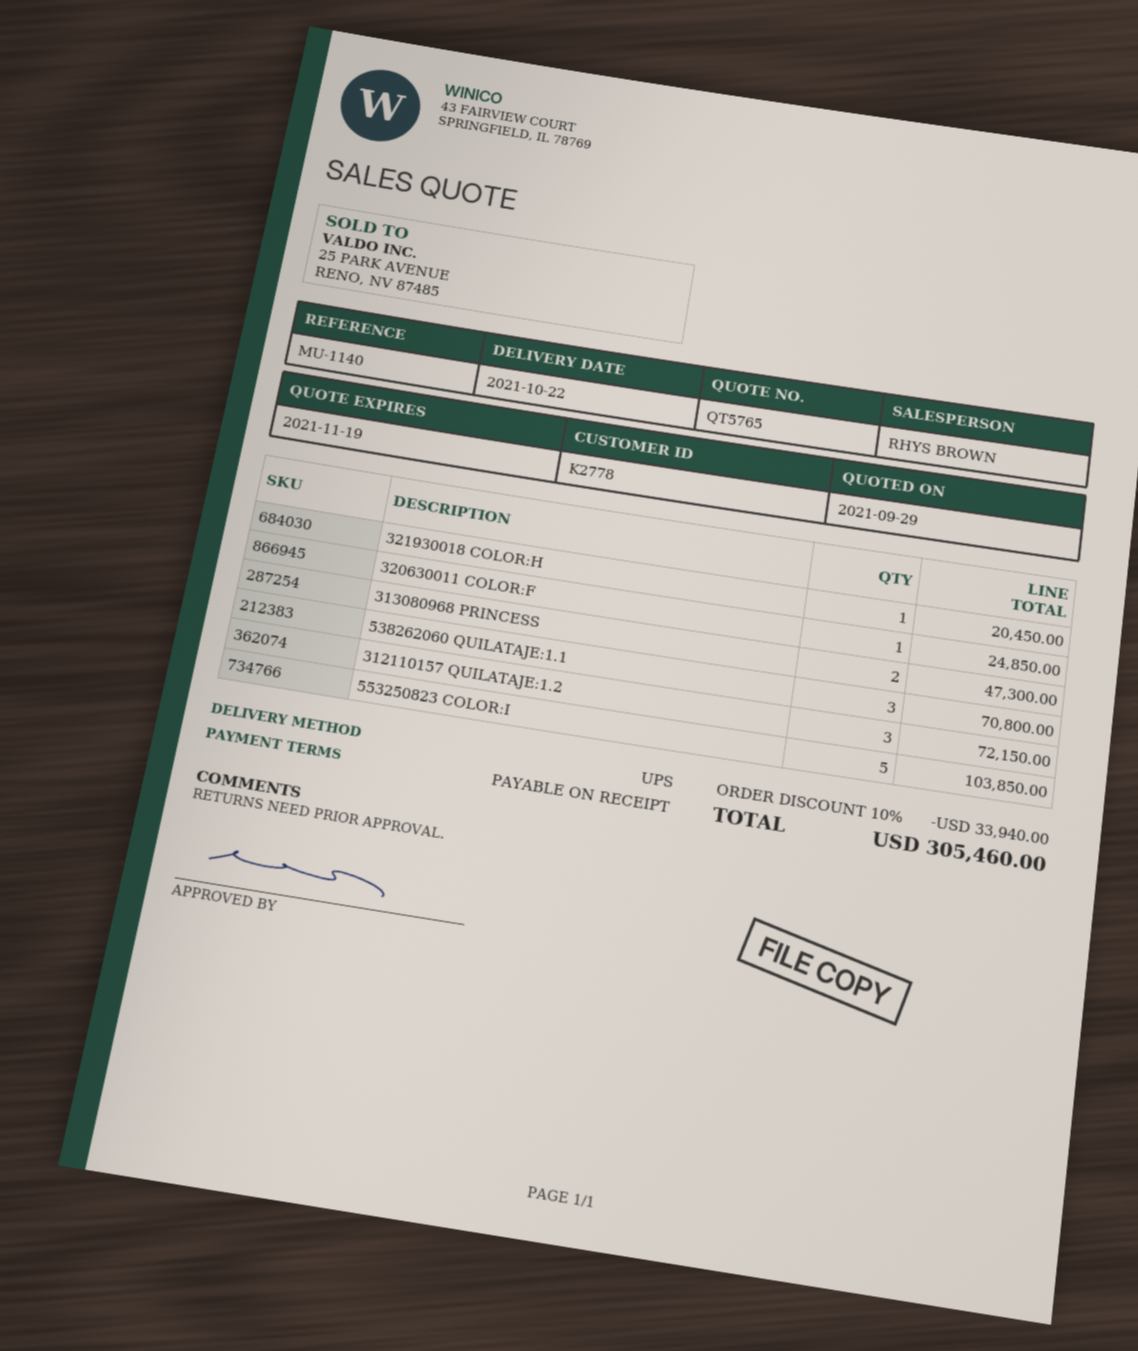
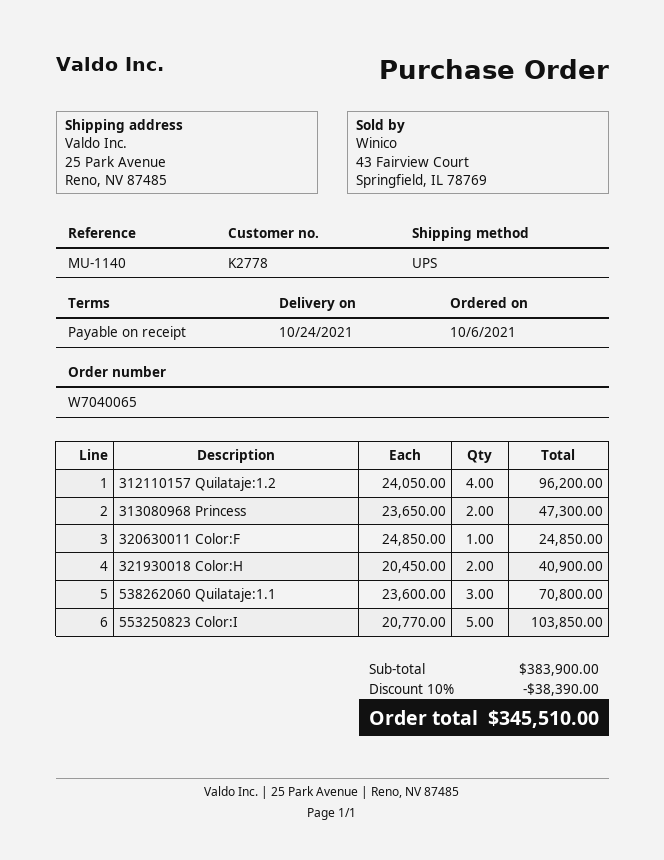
delivery date: 2021-10-22 -> 2021-10-24
321930018 COLOR:H: 1 for 20450.00 -> 2 for 40900.00
312110157 QUILATAJE:1.2: 3 for 72150.00 -> 4 for 96200.00
discount: 10% = 33940.00 -> 10% = 38390.00
total: 305460.00 -> 345510.00

